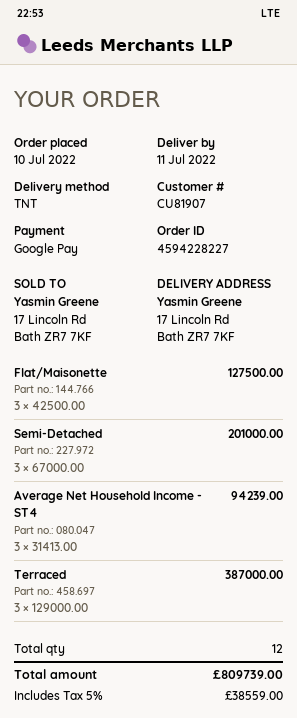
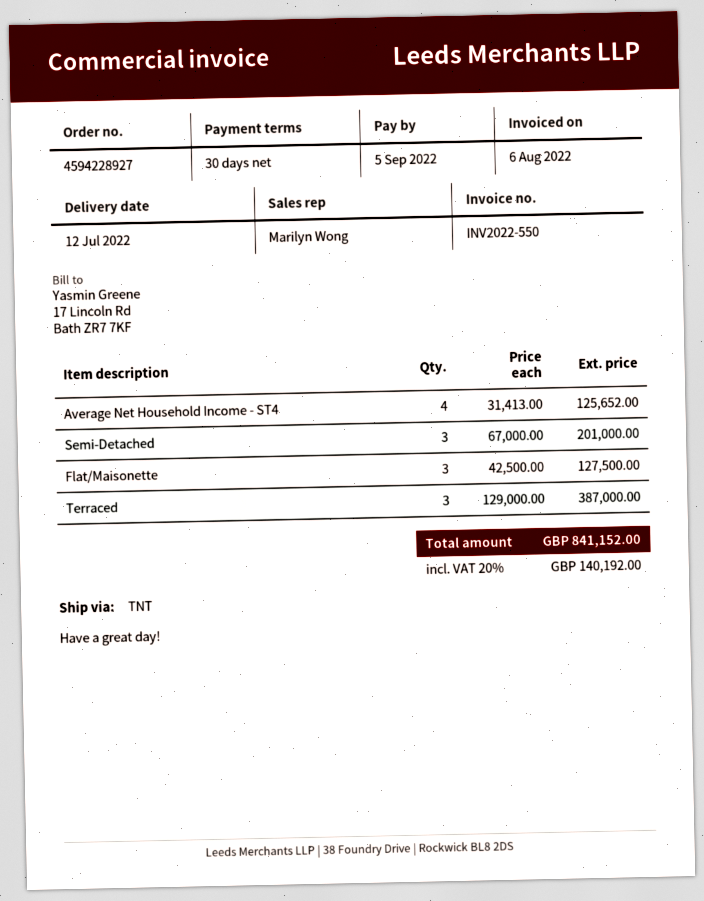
order number: 4594228227 -> 4594228927
delivery date: 2022-07-11 -> 2022-07-12
Average Net Household Income - ST4: 3 x 31413.00 = 94239.00 -> 4 x 31413.00 = 125652.00
tax: 5% = 38559.00 -> 20% = 140192.00
total: 809739.00 -> 841152.00

